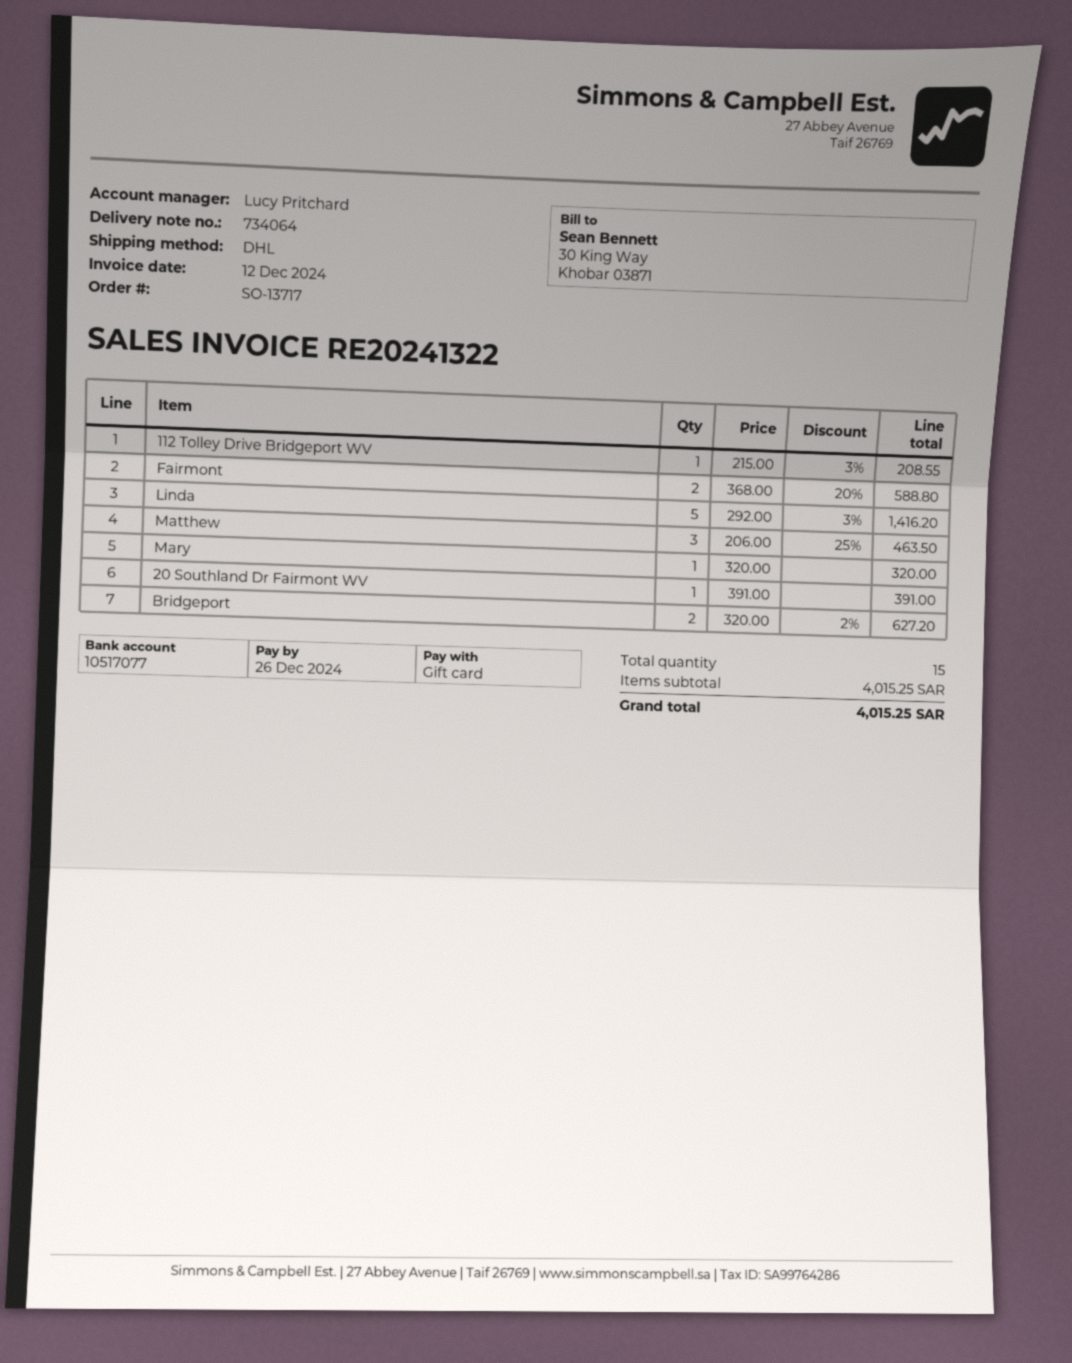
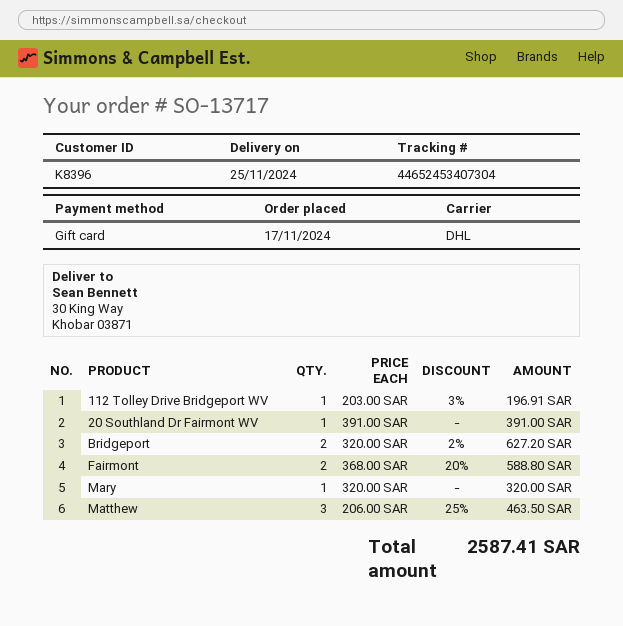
112 Tolley Drive Bridgeport WV: 1 x 215.00 - 3% = 208.55 -> 1 x 203.00 - 3% = 196.91
Linda: 5 x 292.00 - 3% = 1416.20 -> none
total: 4015.25 -> 2587.41

